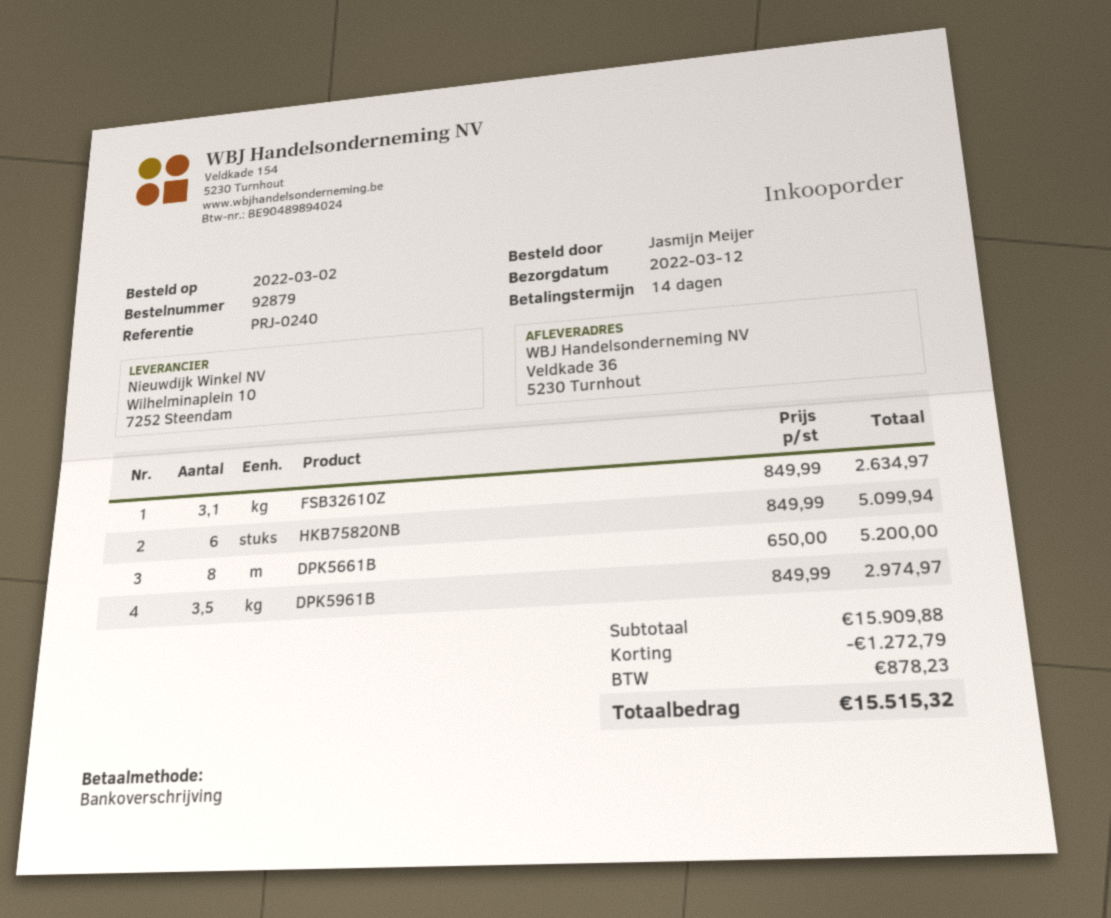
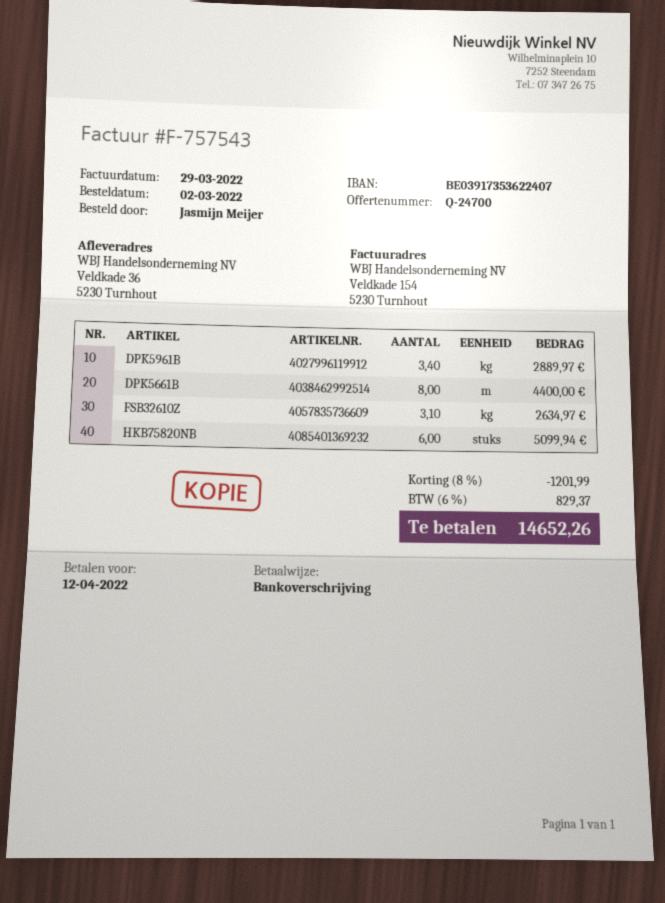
DPK5661B: 8 for 5200.00 -> 8 for 4400.00
DPK5961B: 3.5 for 2974.97 -> 3.4 for 2889.97
discount: 1272.79 -> 1201.99
tax: 878.23 -> 829.37
total: 15515.32 -> 14652.26

